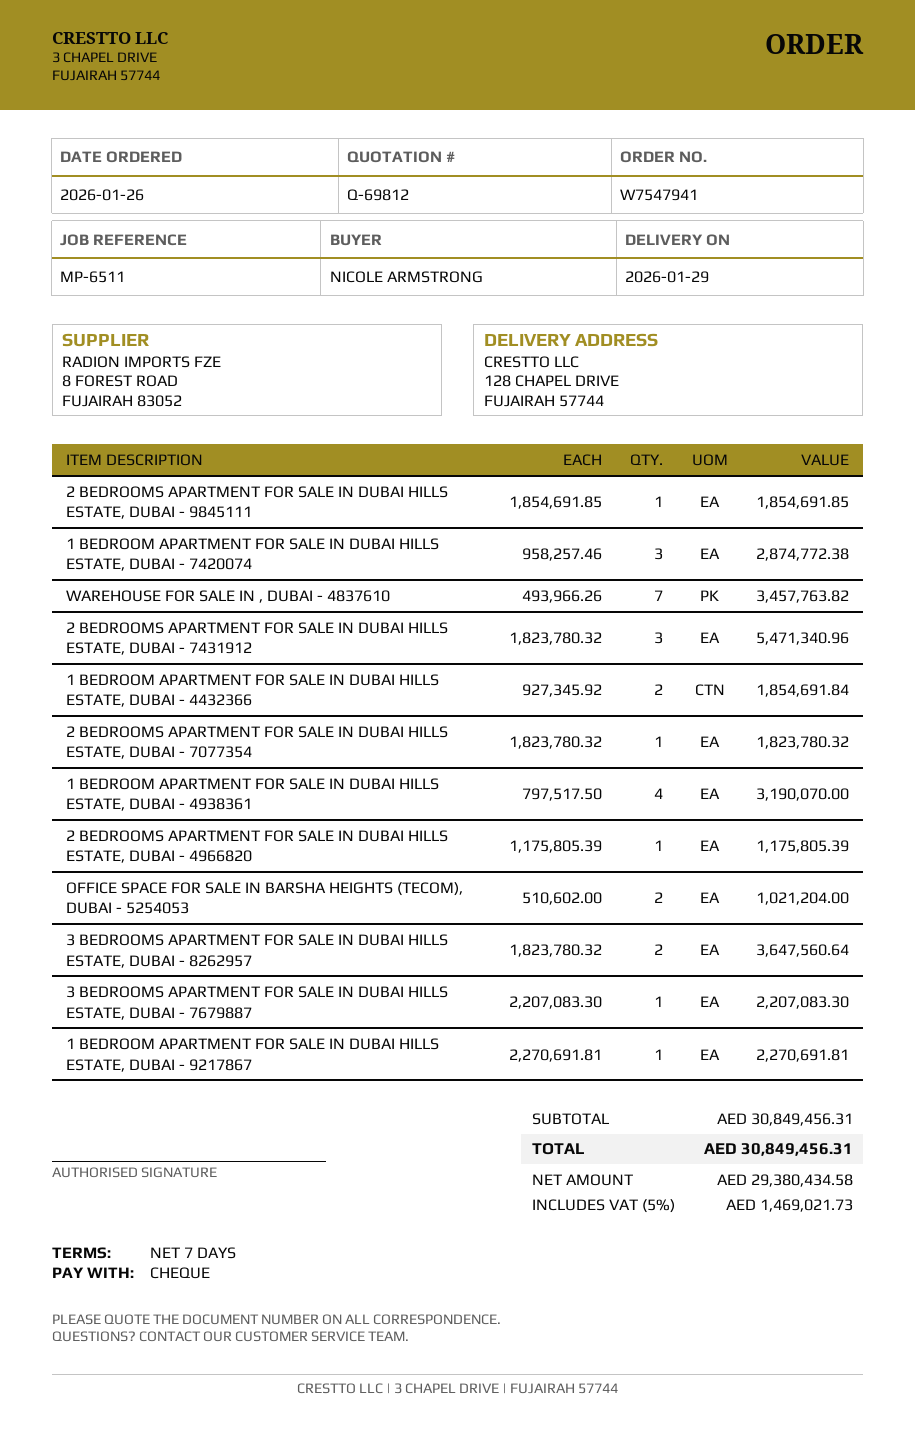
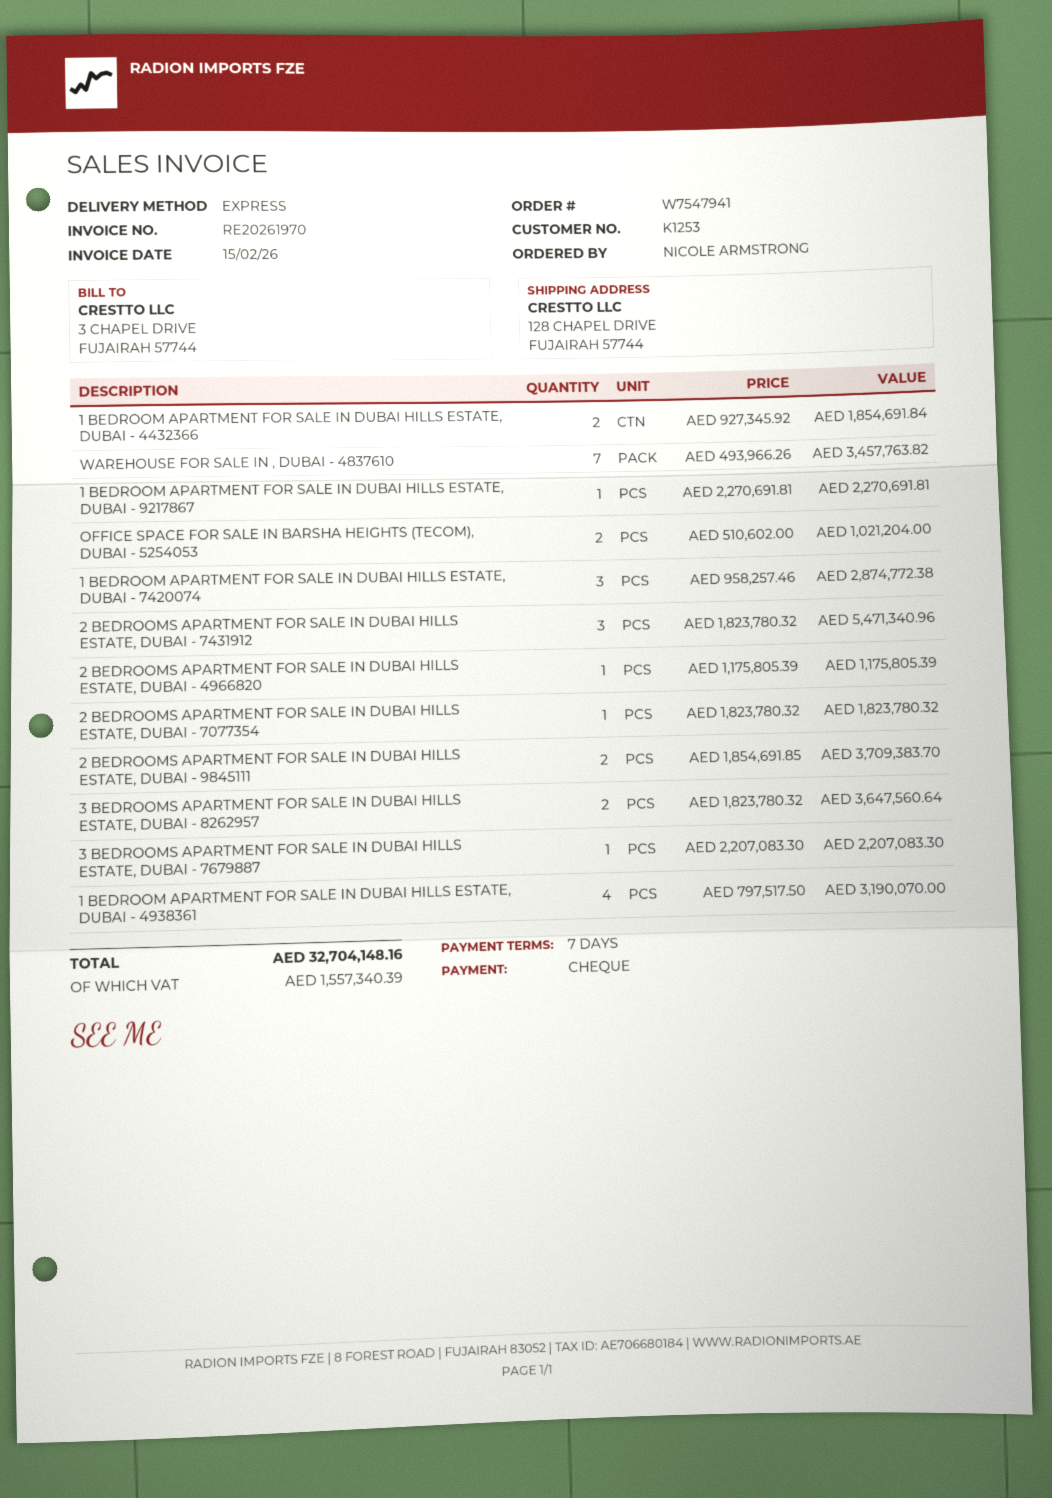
2 BEDROOMS APARTMENT FOR SALE IN DUBAI HILLS ESTATE, DUBAI - 9845111: 1 x 1854691.85 = 1854691.85 -> 2 x 1854691.85 = 3709383.70
tax: 1469021.73 -> 1557340.39
total: 30849456.31 -> 32704148.16

